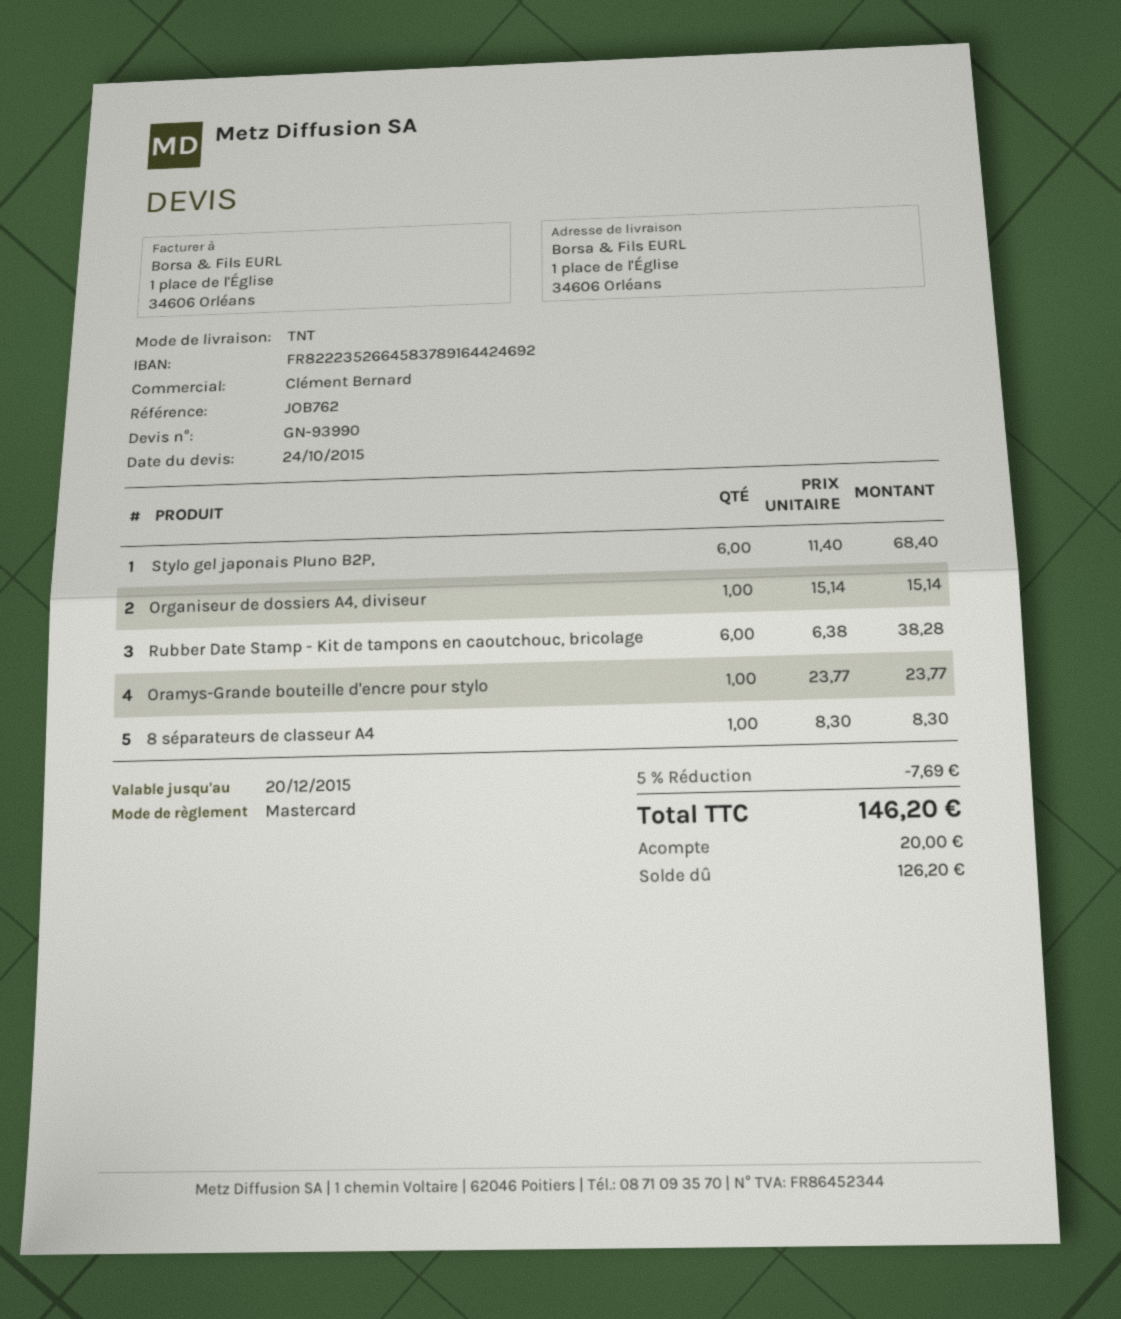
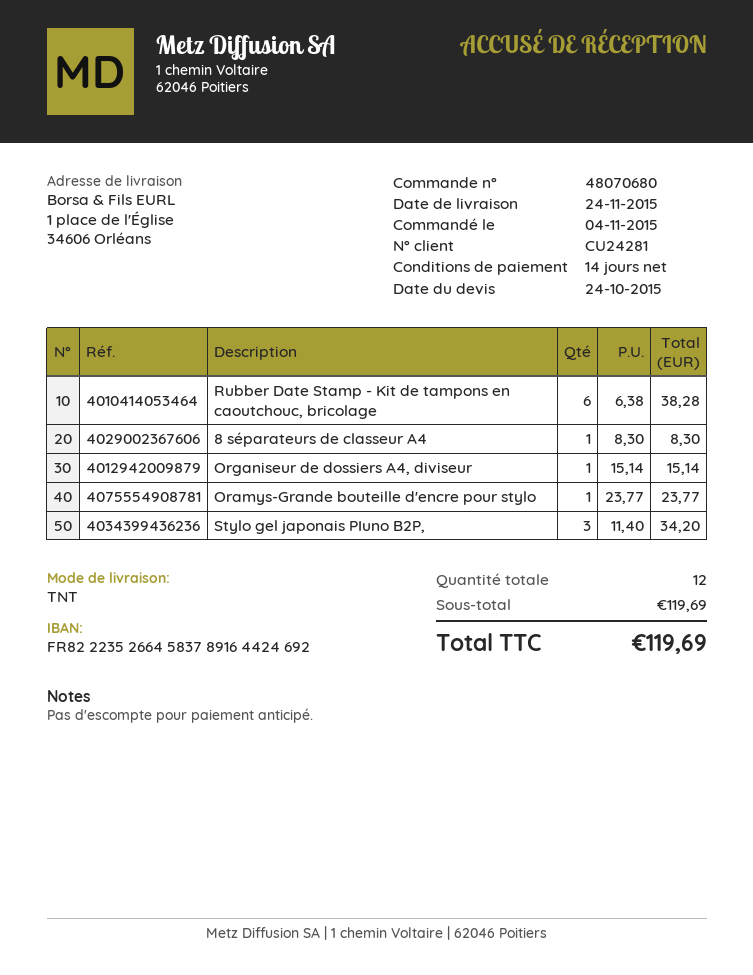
Stylo gel japonais PIuno B2P,: 6 x 11.40 = 68.40 -> 3 x 11.40 = 34.20
discount: 5% = 7.69 -> none
total: 146.20 -> 119.69

